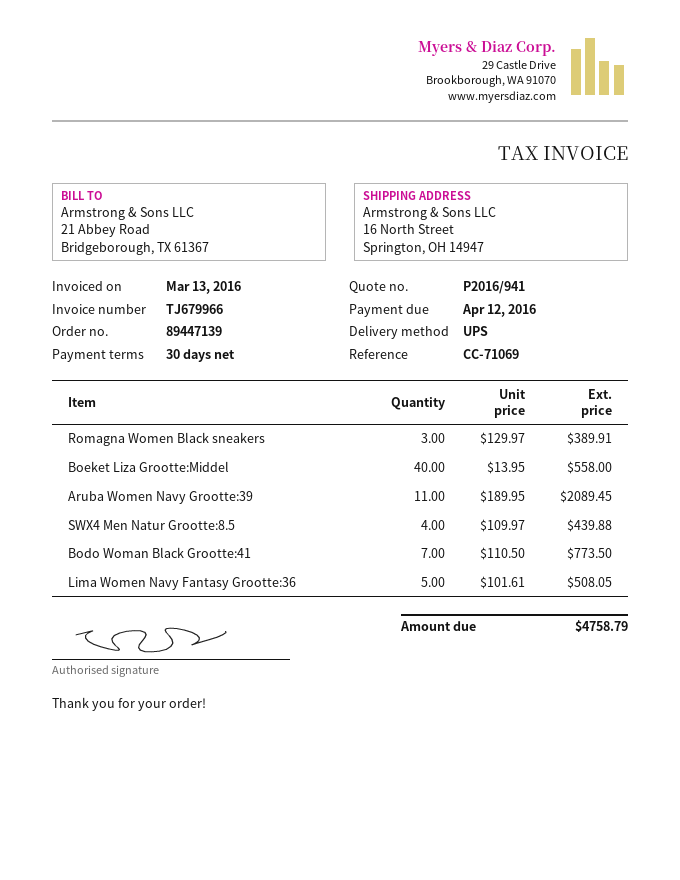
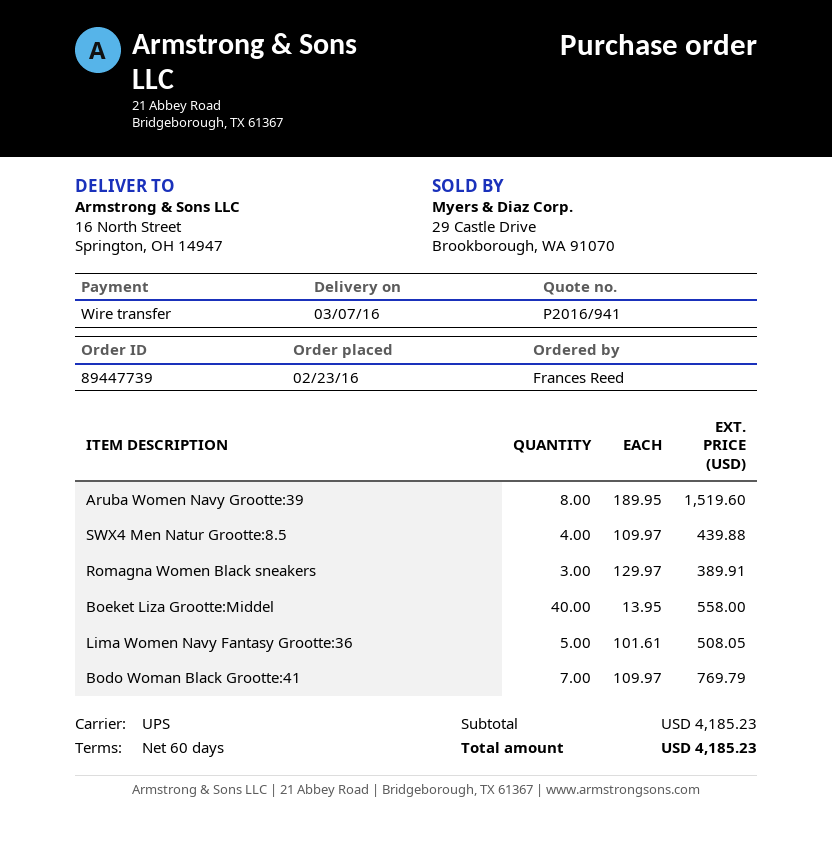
order number: 89447139 -> 89447739
payment terms: 30 days -> 60 days
Aruba Women Navy Grootte:39: 11 x 189.95 = 2089.45 -> 8 x 189.95 = 1519.60
Bodo Woman Black Grootte:41: 7 x 110.50 = 773.50 -> 7 x 109.97 = 769.79
total: 4758.79 -> 4185.23

